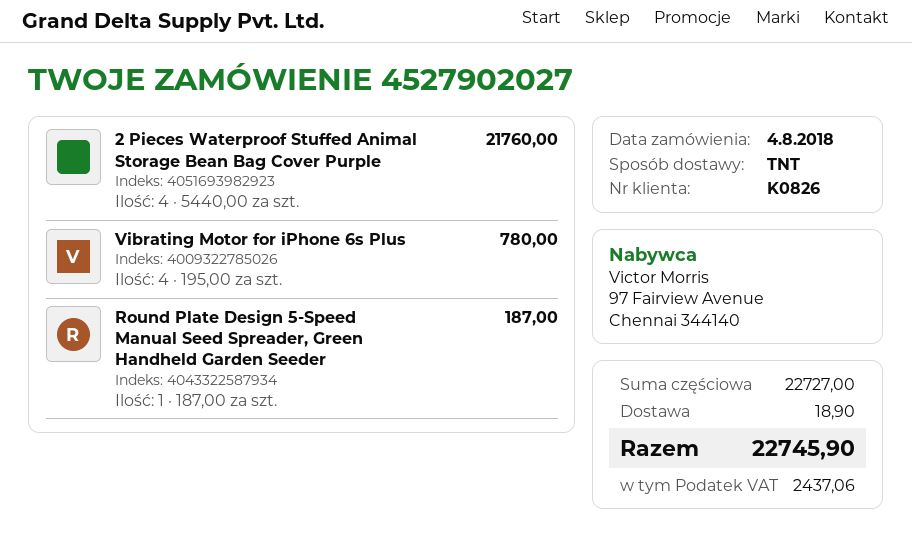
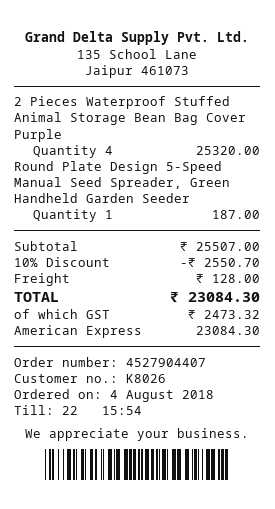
order number: 4527902027 -> 4527904407
customer number: K0826 -> K8026
2 Pieces Waterproof Stuffed Animal Storage Bean Bag Cover Purple: 4 for 21760.00 -> 4 for 25320.00
Vibrating Motor for iPhone 6s Plus: 4 for 780.00 -> none
subtotal: 22727.00 -> 25507.00
discount: none -> 10% = 2550.70
shipping: 18.90 -> 128.00
tax: 2437.06 -> 2473.32
total: 22745.90 -> 23084.30

